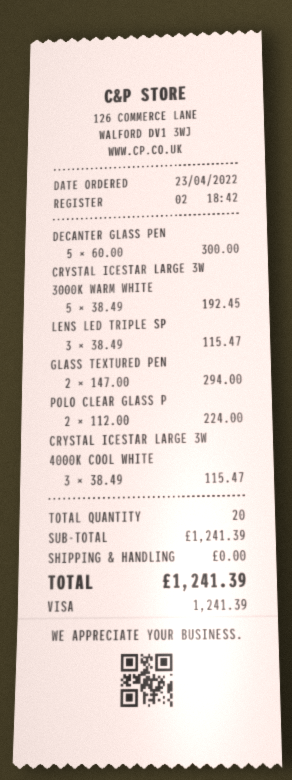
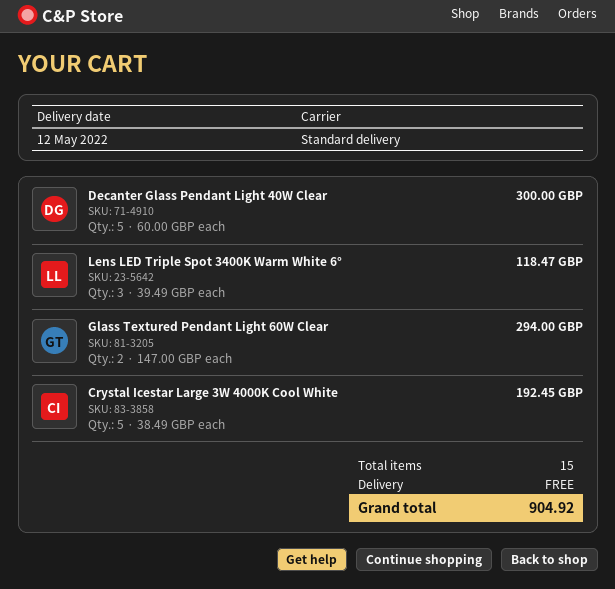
CRYSTAL ICESTAR LARGE 3W 3000K WARM WHITE: 5 x 38.49 = 192.45 -> none
LENS LED TRIPLE SP: 3 x 38.49 = 115.47 -> 3 x 39.49 = 118.47
POLO CLEAR GLASS P: 2 x 112.00 = 224.00 -> none
CRYSTAL ICESTAR LARGE 3W 4000K COOL WHITE: 3 x 38.49 = 115.47 -> 5 x 38.49 = 192.45
total quantity: 20 -> 15
total: 1241.39 -> 904.92

